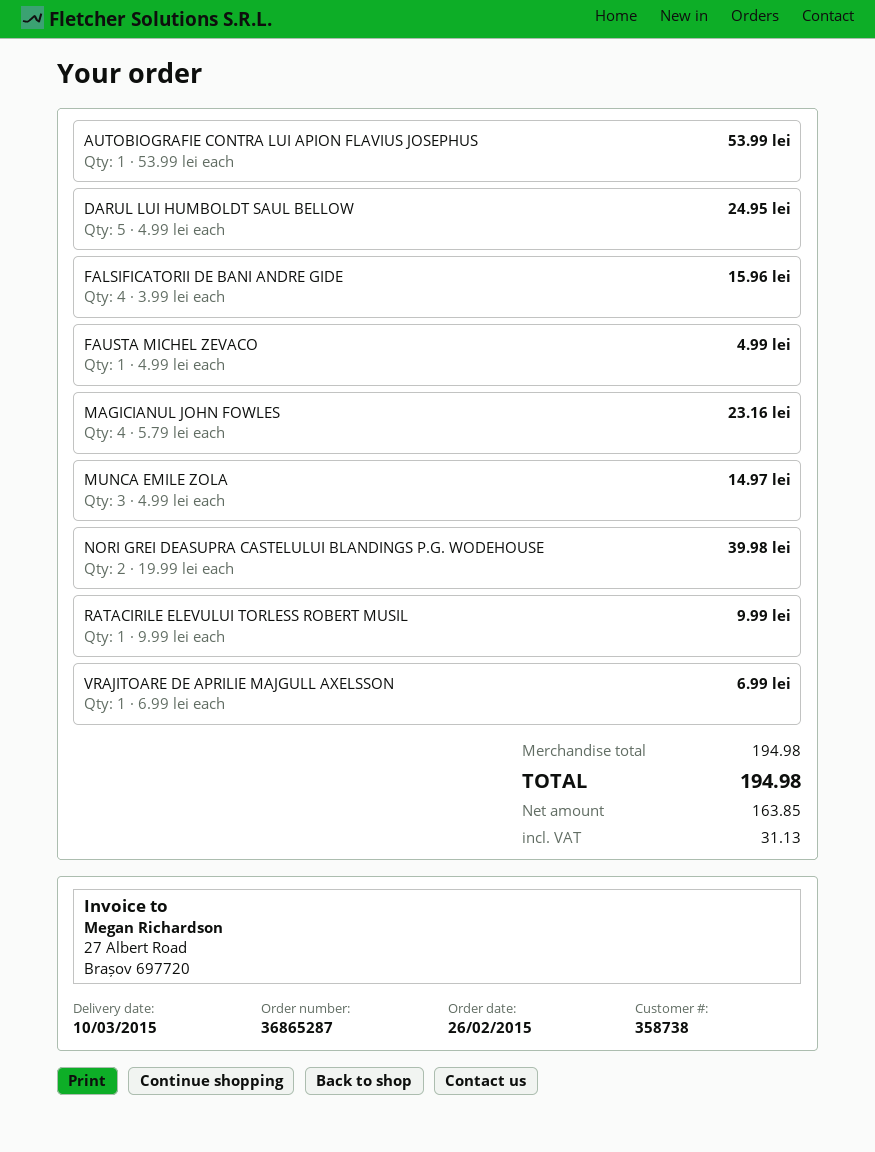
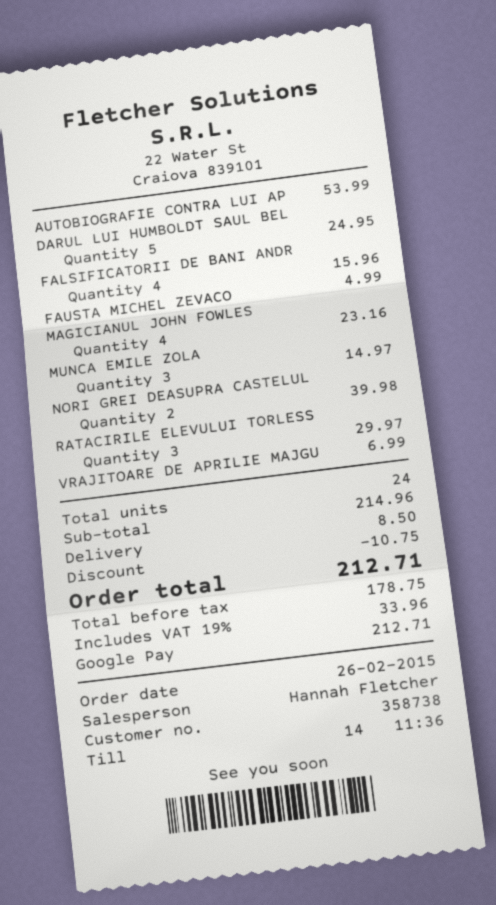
RATACIRILE ELEVULUI TORLESS ROBERT MUSIL: 1 for 9.99 -> 3 for 29.97
subtotal: 194.98 -> 214.96
discount: none -> 10.75
shipping: none -> 8.50
net: 163.85 -> 178.75
tax: 31.13 -> 33.96
total: 194.98 -> 212.71

